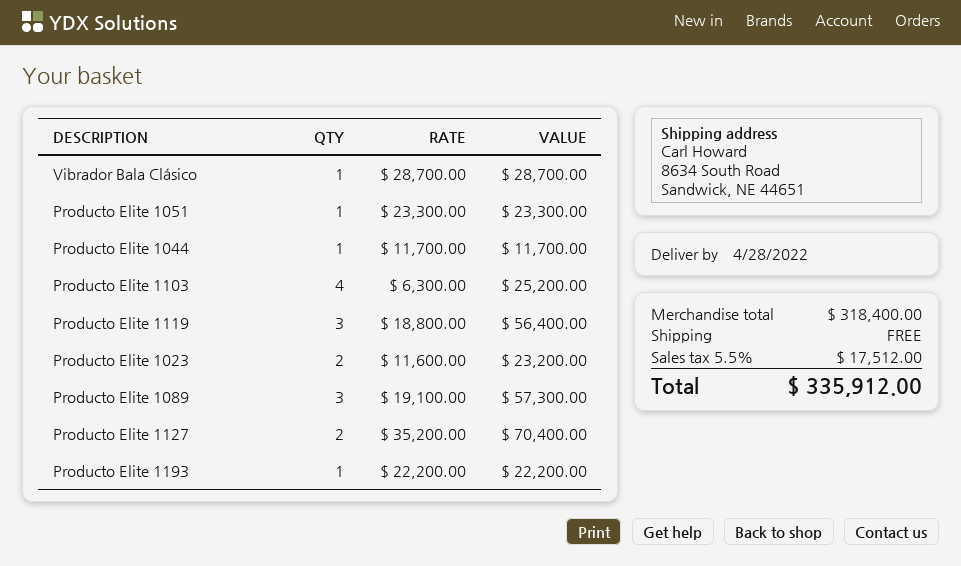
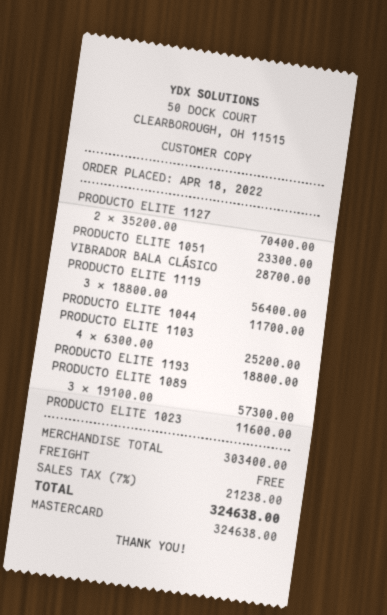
Producto Elite 1023: 2 x 11600.00 = 23200.00 -> 1 x 11600.00 = 11600.00
Producto Elite 1193: 1 x 22200.00 = 22200.00 -> 1 x 18800.00 = 18800.00
subtotal: 318400.00 -> 303400.00
tax: 5.5% = 17512.00 -> 7% = 21238.00
total: 335912.00 -> 324638.00

